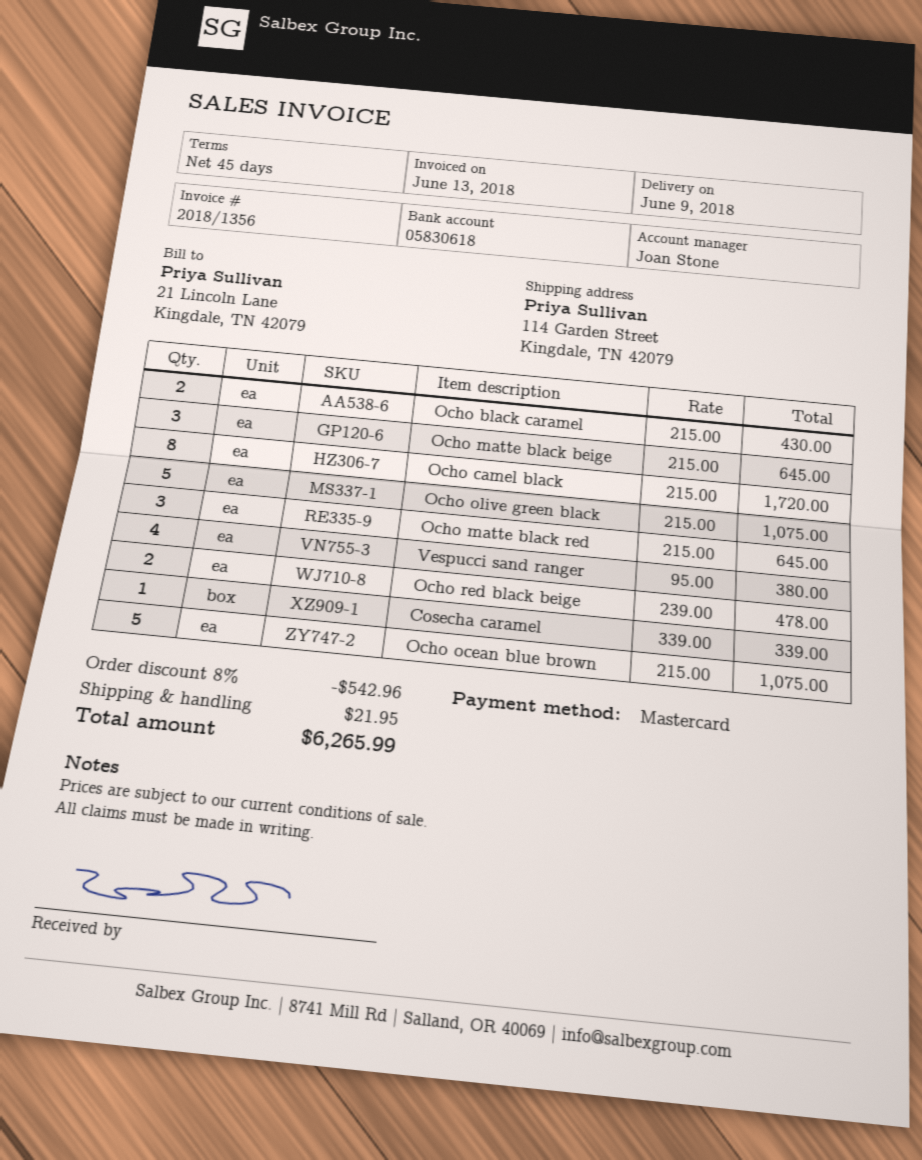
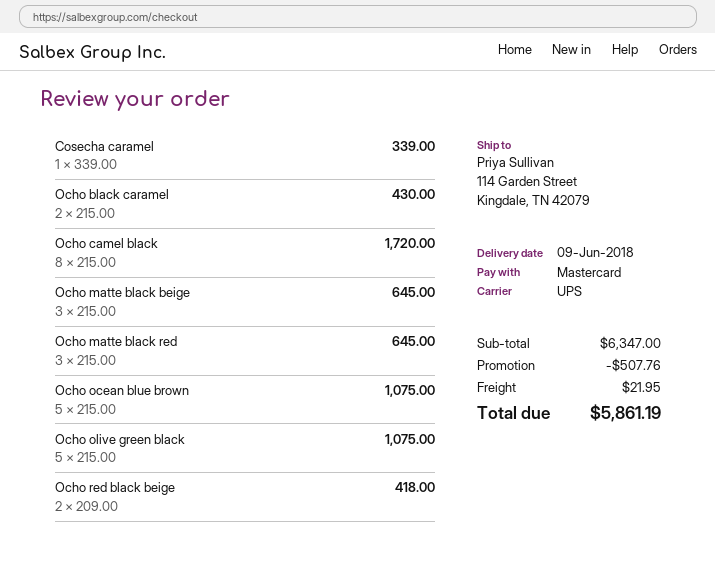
Vespucci sand ranger: 4 x 95.00 = 380.00 -> none
Ocho red black beige: 2 x 239.00 = 478.00 -> 2 x 209.00 = 418.00
discount: 542.96 -> 507.76
total: 6265.99 -> 5861.19

